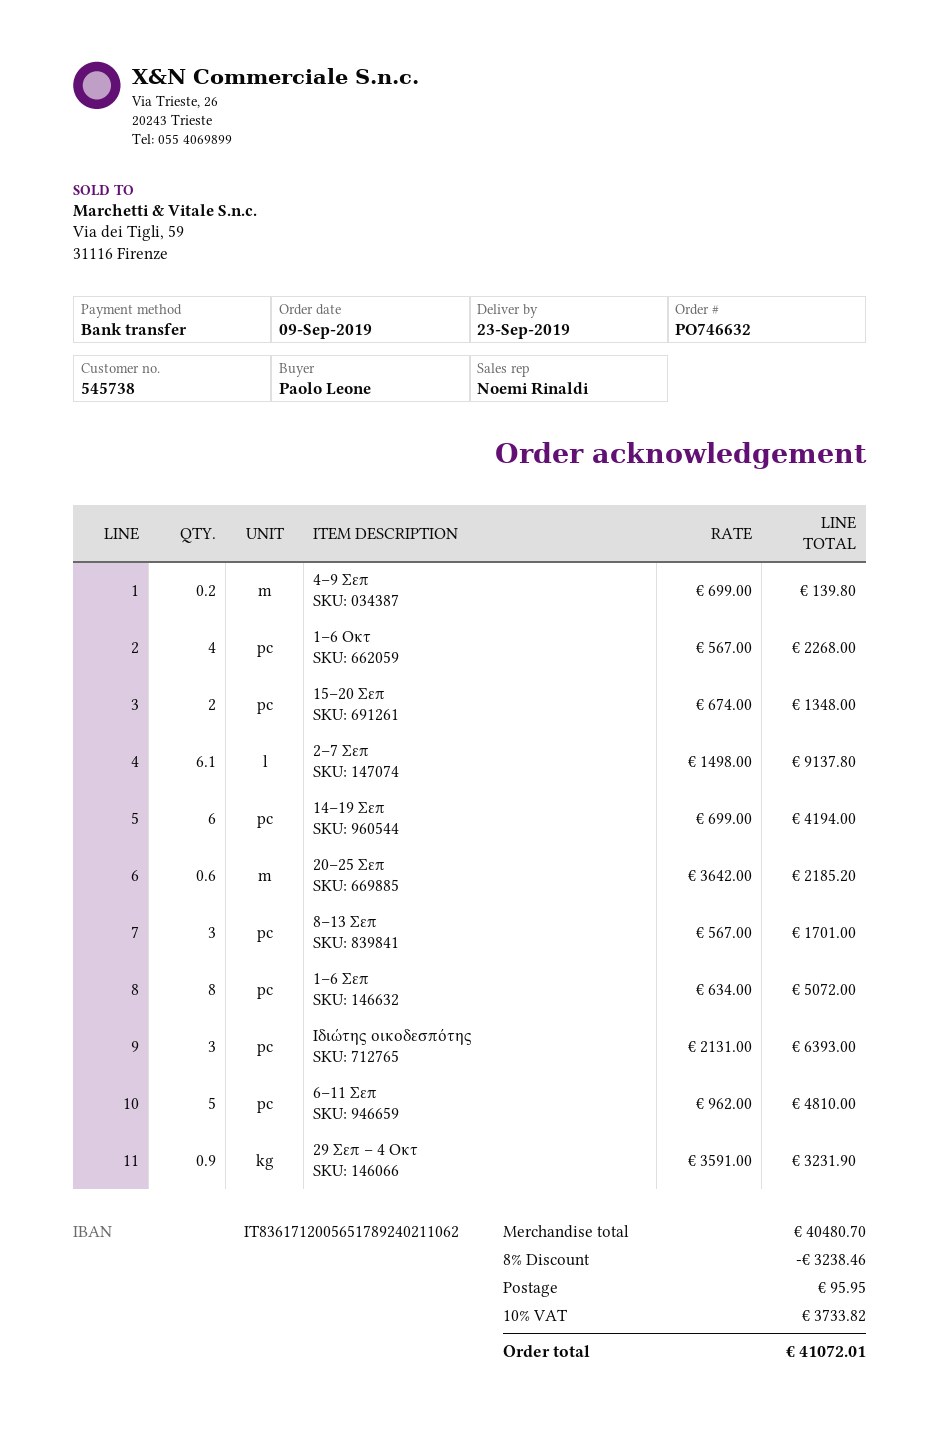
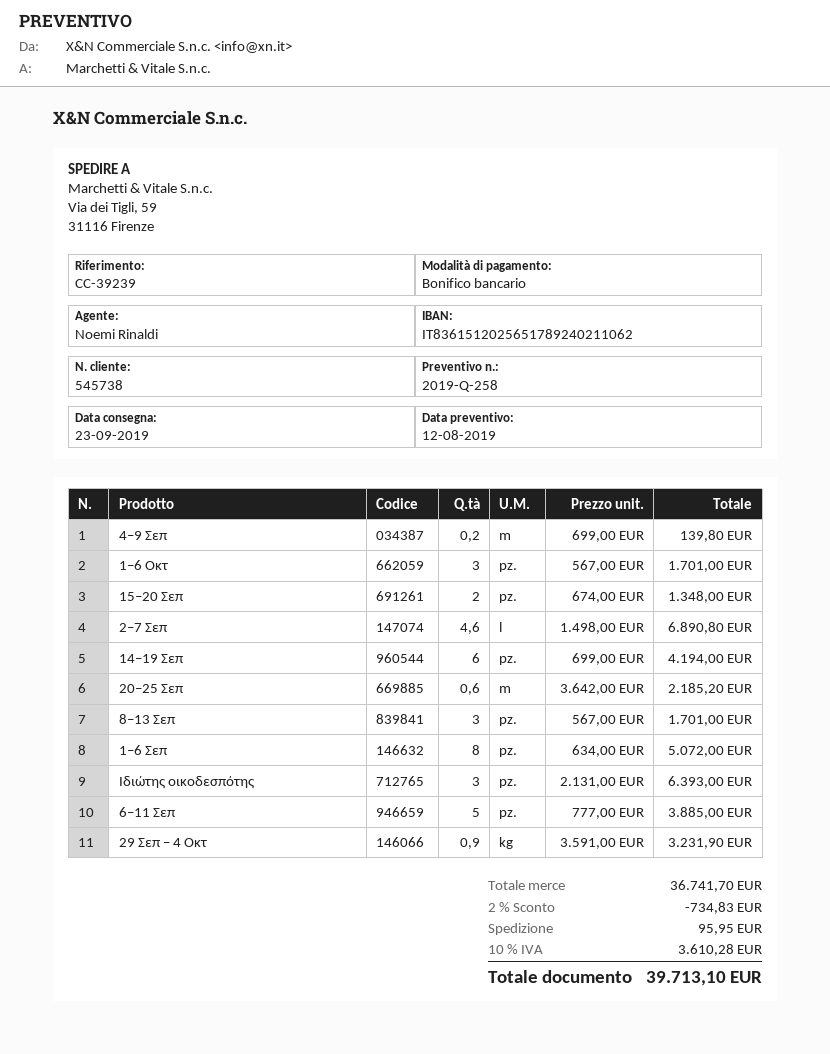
bank account: IT8361712005651789240211062 -> IT8361512025651789240211062
1–6 Οκτ: 4 x 567.00 = 2268.00 -> 3 x 567.00 = 1701.00
2–7 Σεπ: 6.1 x 1498.00 = 9137.80 -> 4.6 x 1498.00 = 6890.80
6–11 Σεπ: 5 x 962.00 = 4810.00 -> 5 x 777.00 = 3885.00
subtotal: 40480.70 -> 36741.70
discount: 8% = 3238.46 -> 2% = 734.83
tax: 10% = 3733.82 -> 10% = 3610.28
total: 41072.01 -> 39713.10

